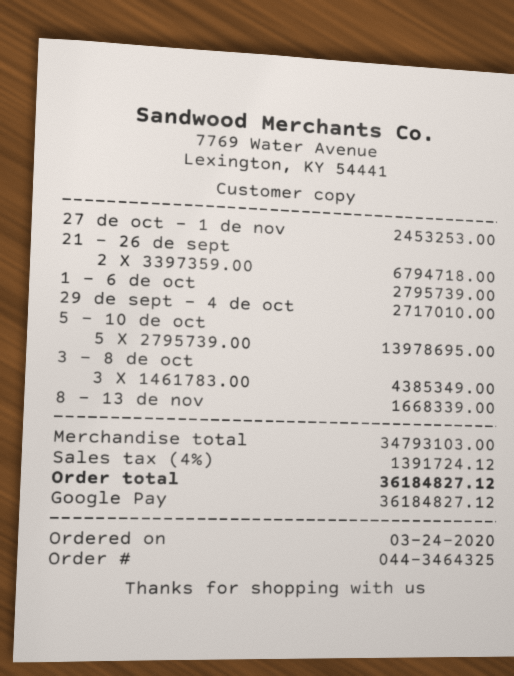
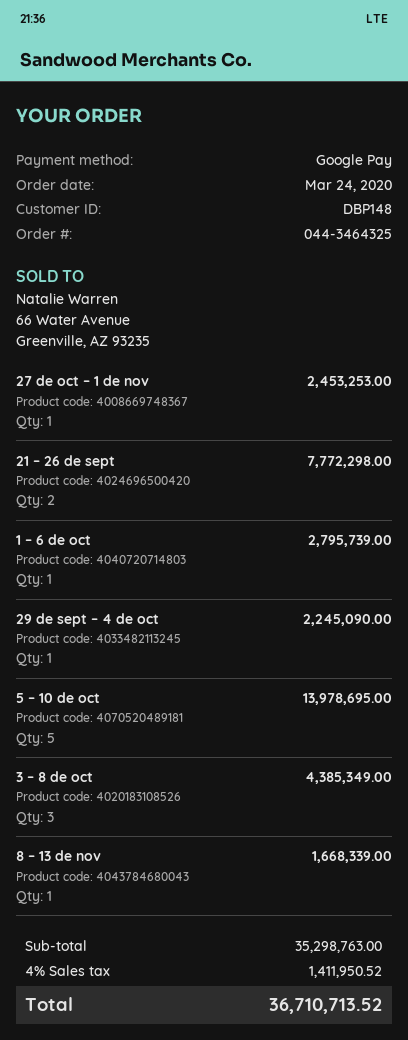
21 – 26 de sept: 2 for 6794718.00 -> 2 for 7772298.00
29 de sept – 4 de oct: 1 for 2717010.00 -> 1 for 2245090.00
subtotal: 34793103.00 -> 35298763.00
tax: 4% = 1391724.12 -> 4% = 1411950.52
total: 36184827.12 -> 36710713.52

